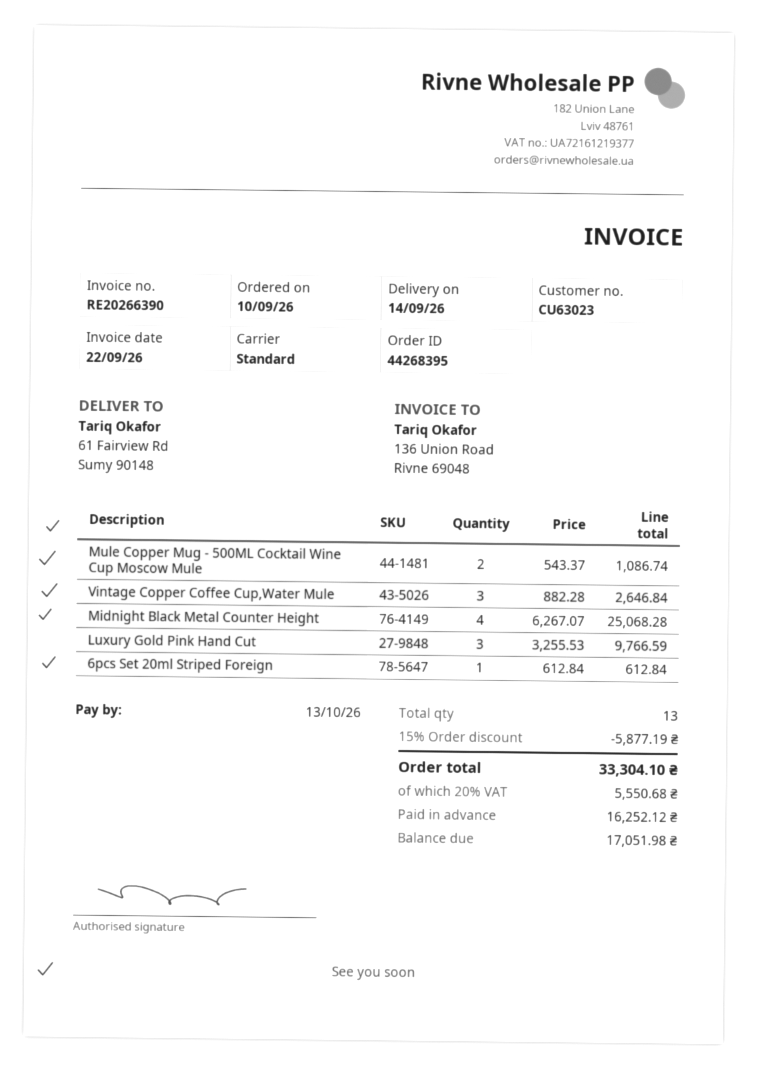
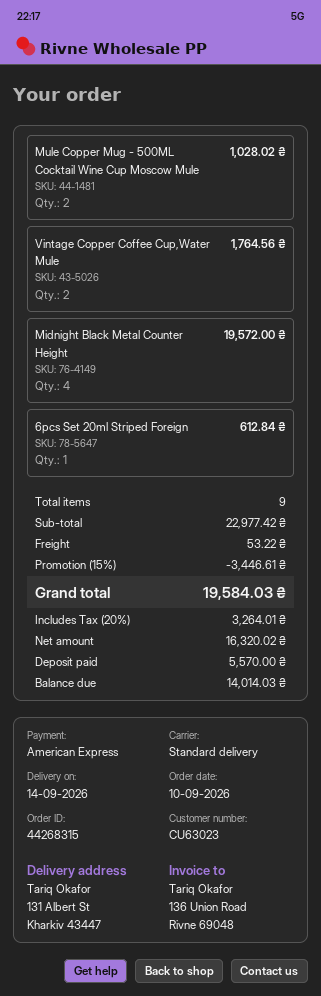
order number: 44268395 -> 44268315
ship to: 61 Fairview Rd, Sumy 90148 -> 131 Albert St, Kharkiv 43447
Mule Copper Mug - 500ML Cocktail Wine Cup Moscow Mule: 2 for 1086.74 -> 2 for 1028.02
Vintage Copper Coffee Cup,Water Mule: 3 for 2646.84 -> 2 for 1764.56
Midnight Black Metal Counter Height: 4 for 25068.28 -> 4 for 19572.00
Luxury Gold Pink Hand Cut: 3 for 9766.59 -> none
total quantity: 13 -> 9
discount: 15% = 5877.19 -> 15% = 3446.61
shipping: none -> 53.22
tax: 20% = 5550.68 -> 20% = 3264.01
total: 33304.10 -> 19584.03
deposit: 16252.12 -> 5570.00
balance: 17051.98 -> 14014.03

